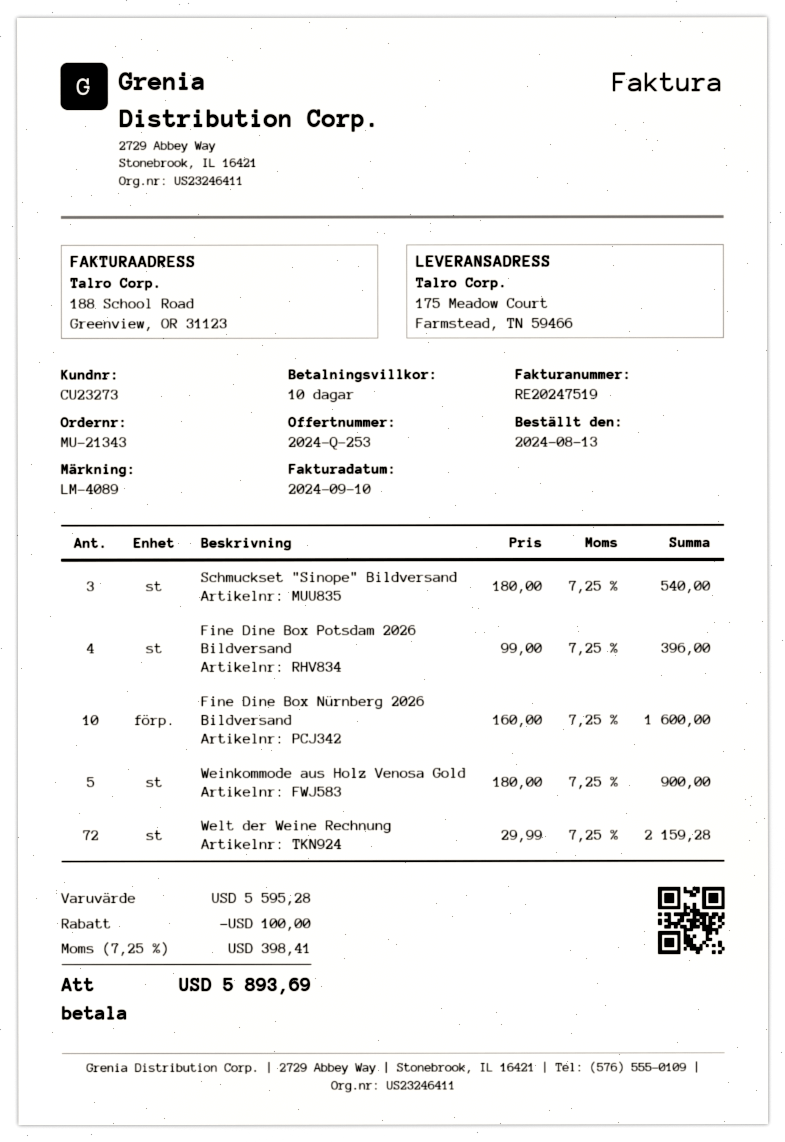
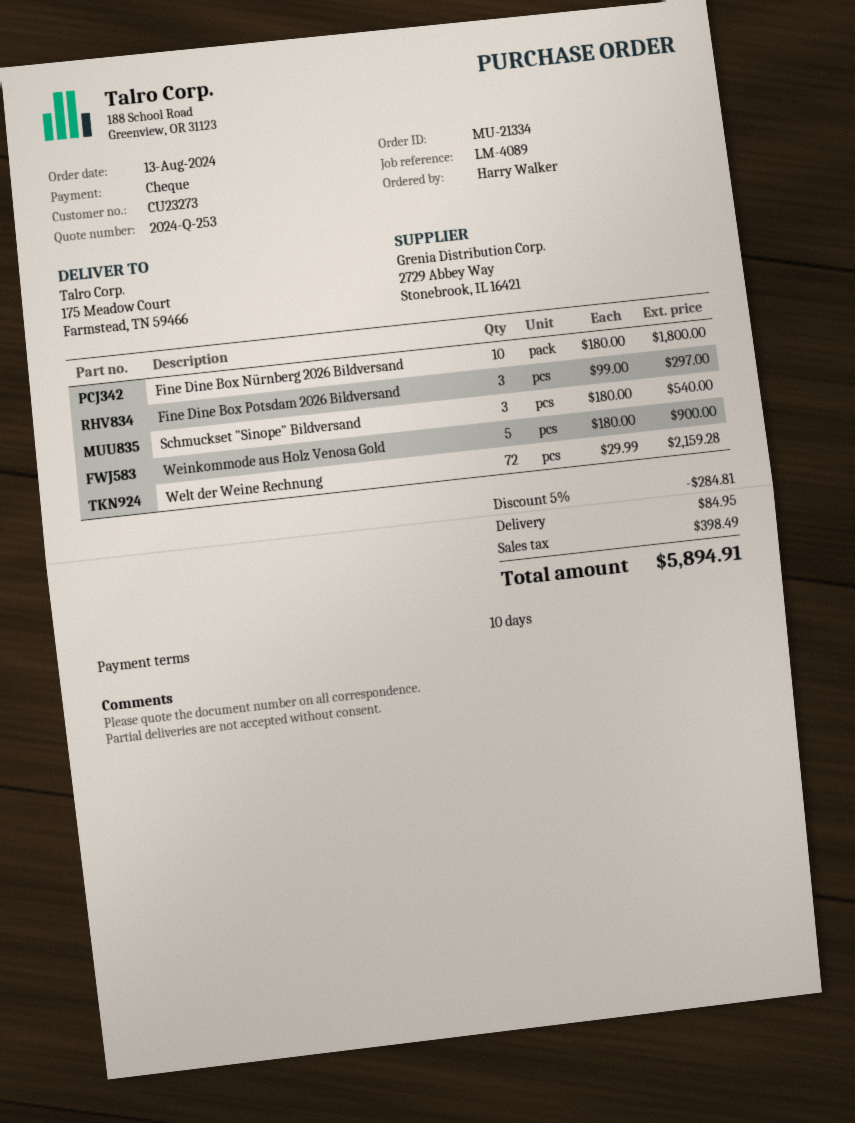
order number: MU-21343 -> MU-21334
Fine Dine Box Potsdam 2026 Bildversand: 4 x 99.00 = 396.00 -> 3 x 99.00 = 297.00
Fine Dine Box Nürnberg 2026 Bildversand: 10 x 160.00 = 1600.00 -> 10 x 180.00 = 1800.00
discount: 100.00 -> 284.81
shipping: none -> 84.95
tax: 398.41 -> 398.49
total: 5893.69 -> 5894.91

